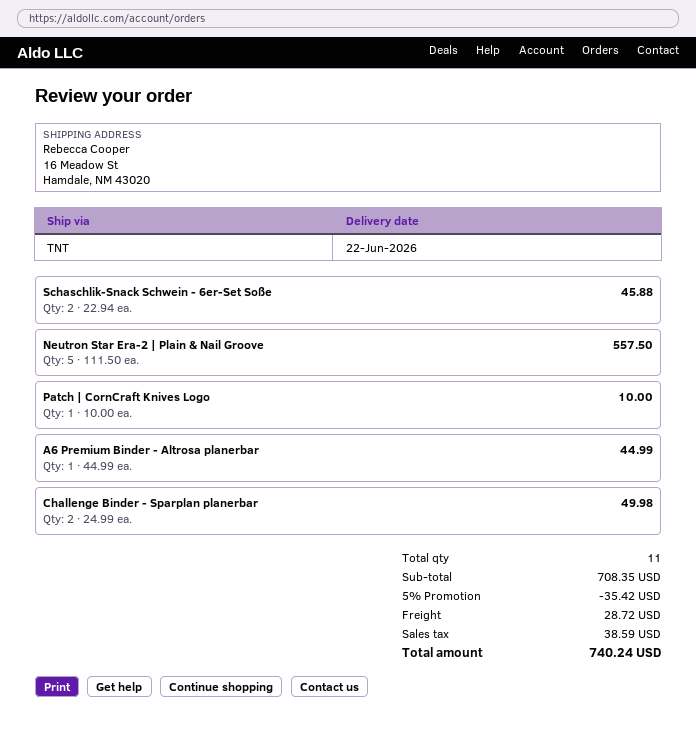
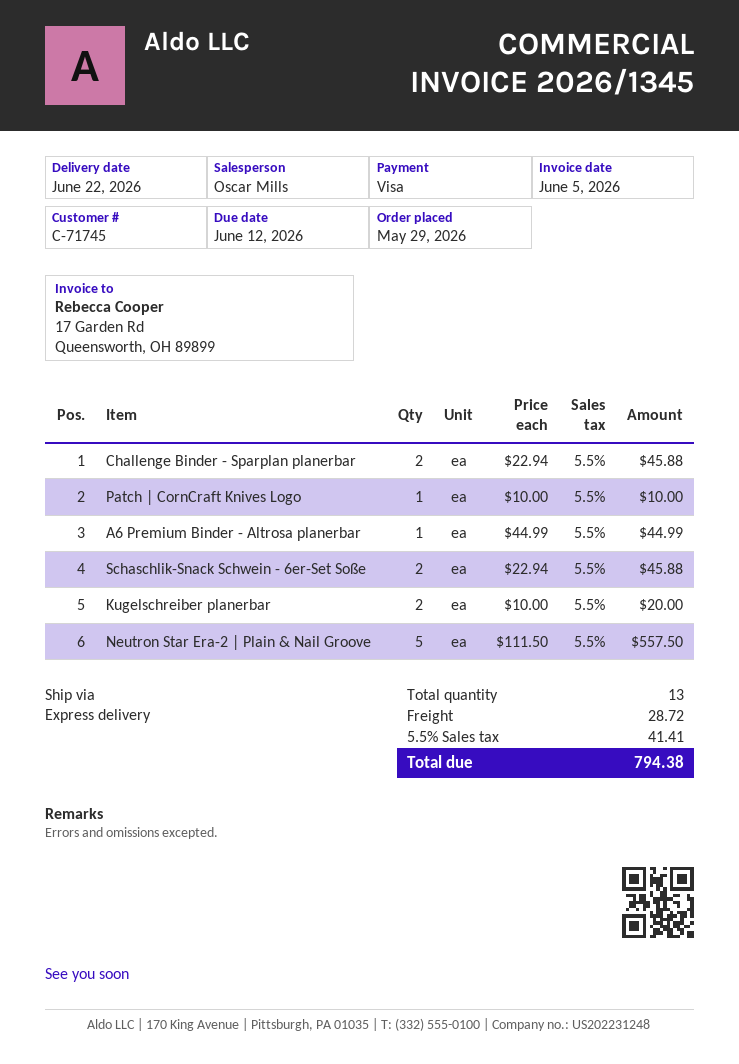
shipping method: TNT -> express
Challenge Binder - Sparplan planerbar: 2 x 24.99 = 49.98 -> 2 x 22.94 = 45.88
Kugelschreiber planerbar: none -> 2 x 10.00 = 20.00
total quantity: 11 -> 13
discount: 5% = 35.42 -> none
tax: 38.59 -> 41.41
total: 740.24 -> 794.38

